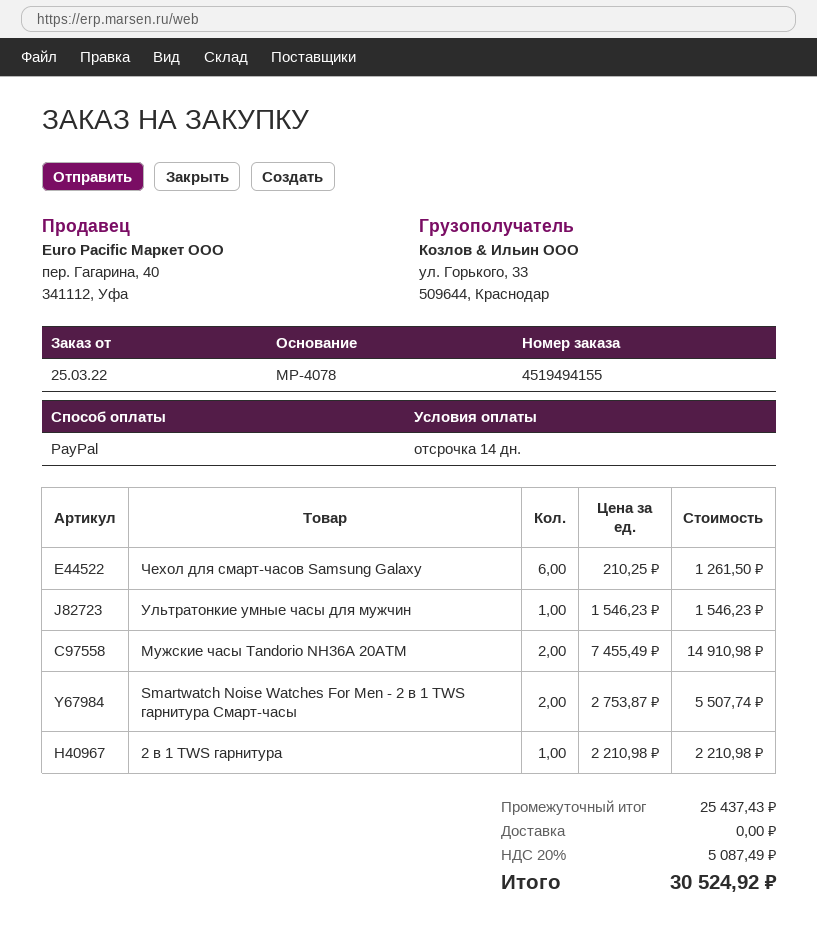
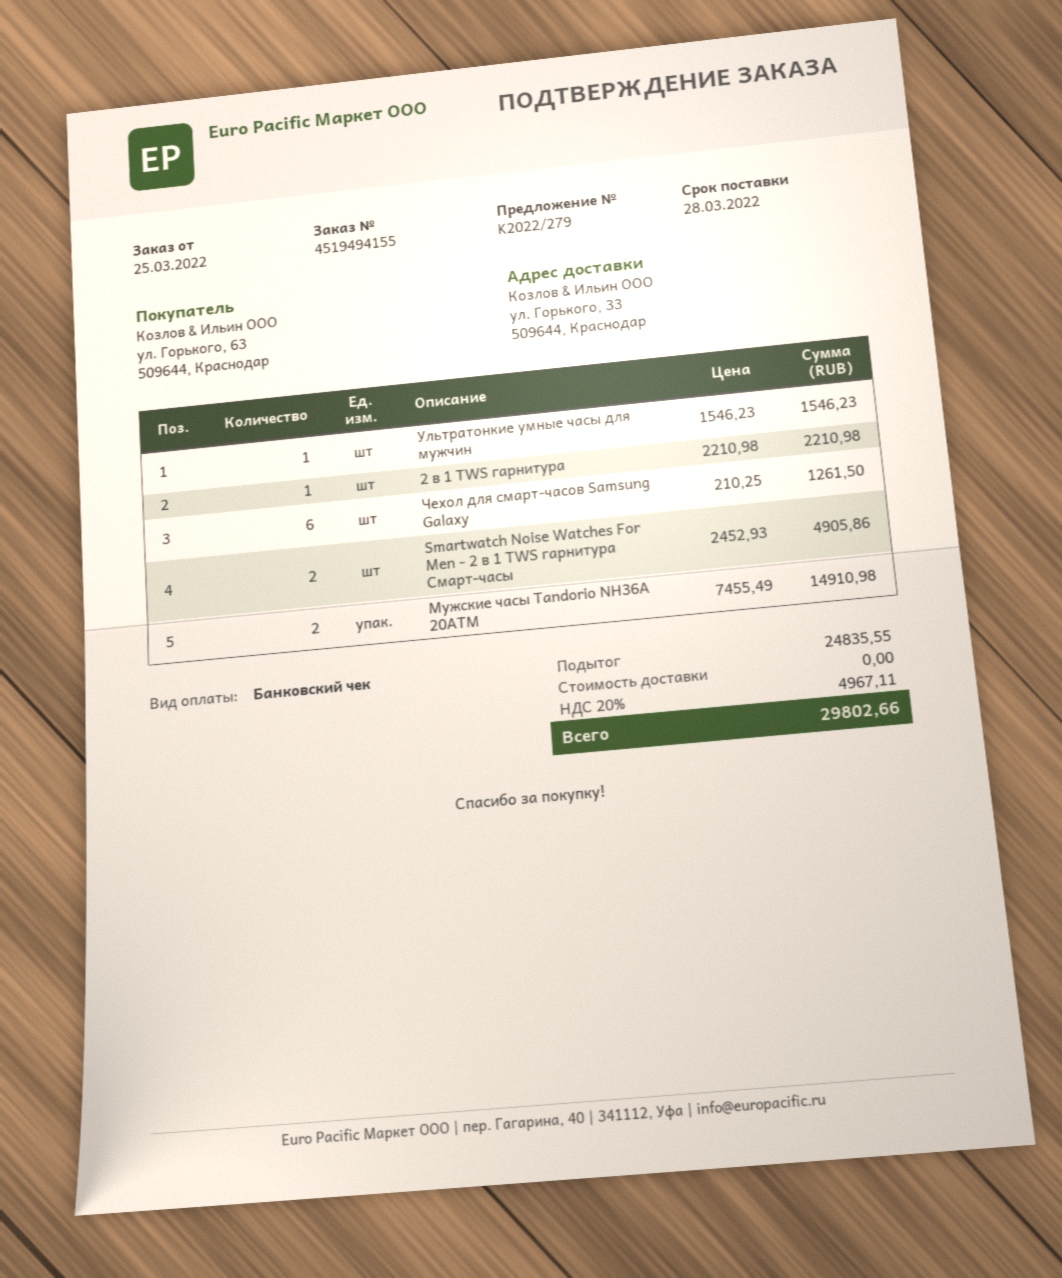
payment method: PayPal -> cheque
Smartwatch Noise Watches For Men - 2 в 1 TWS гарнитура Смарт-часы: 2 x 2753.87 = 5507.74 -> 2 x 2452.93 = 4905.86
subtotal: 25437.43 -> 24835.55
tax: 20% = 5087.49 -> 20% = 4967.11
total: 30524.92 -> 29802.66

